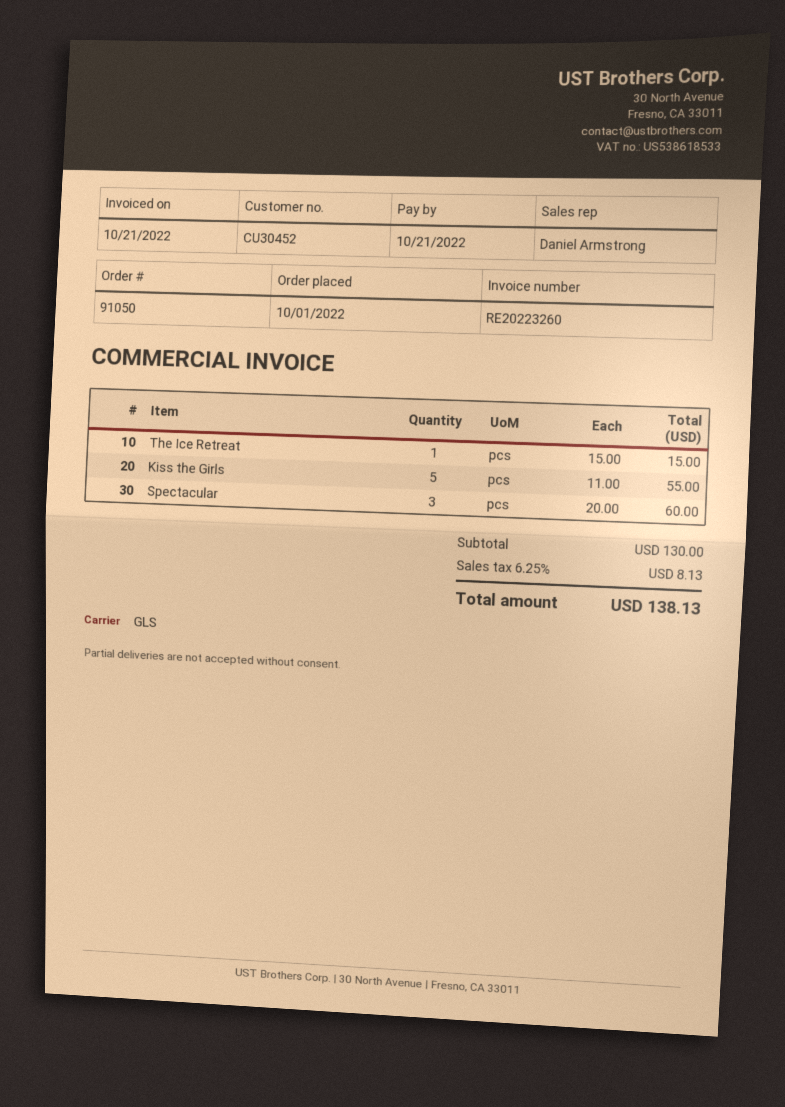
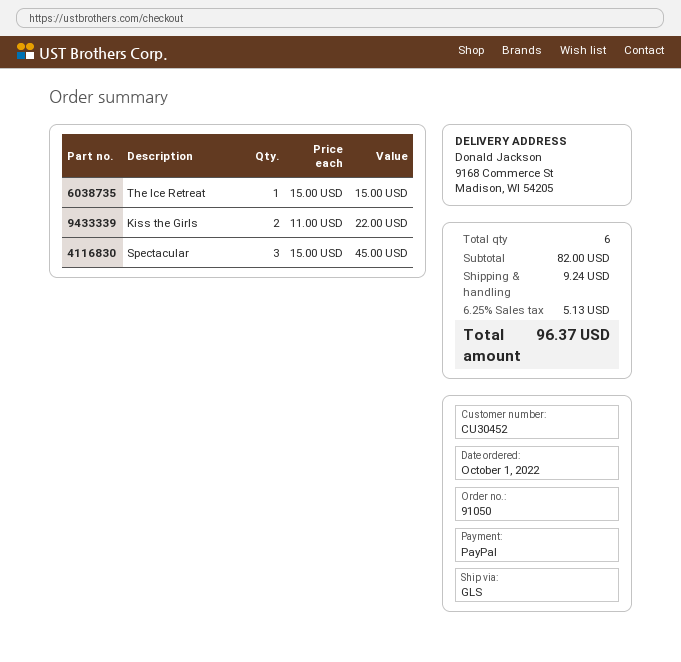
Kiss the Girls: 5 x 11.00 = 55.00 -> 2 x 11.00 = 22.00
Spectacular: 3 x 20.00 = 60.00 -> 3 x 15.00 = 45.00
subtotal: 130.00 -> 82.00
shipping: none -> 9.24
tax: 6.25% = 8.13 -> 6.25% = 5.13
total: 138.13 -> 96.37

